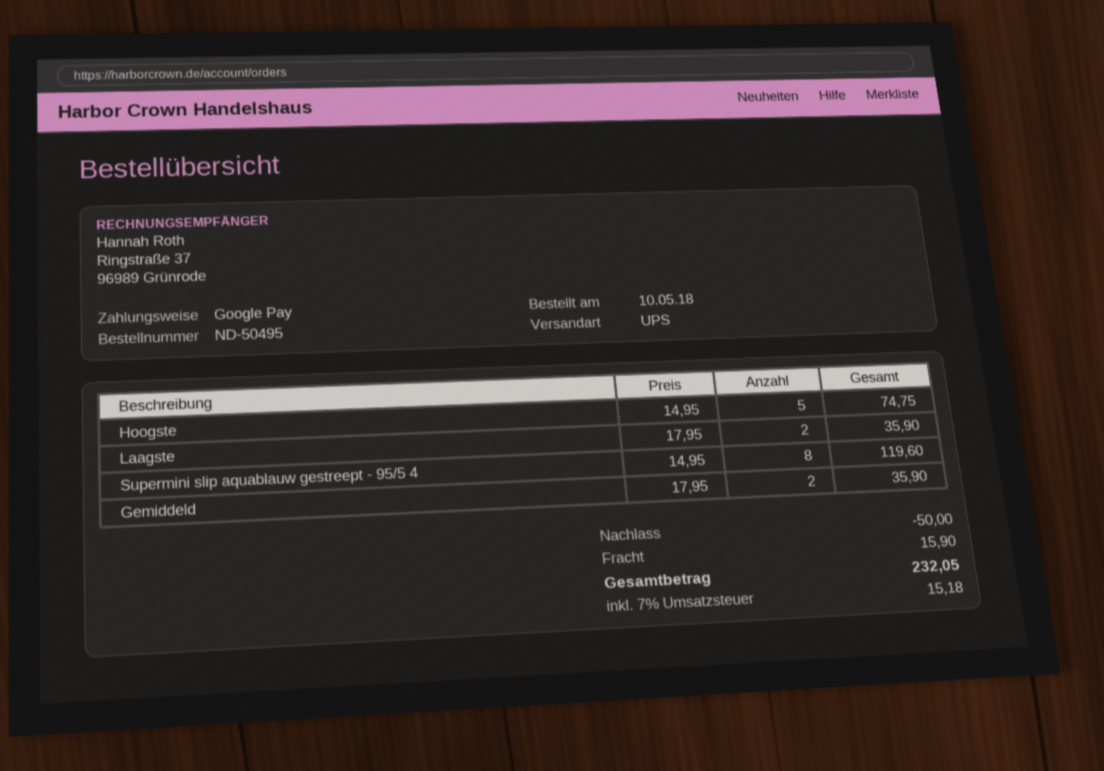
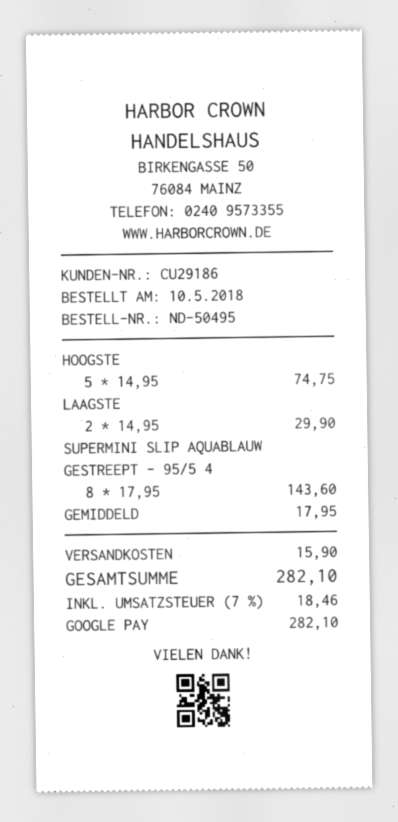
Laagste: 2 x 17.95 = 35.90 -> 2 x 14.95 = 29.90
Supermini slip aquablauw gestreept - 95/5 4: 8 x 14.95 = 119.60 -> 8 x 17.95 = 143.60
Gemiddeld: 2 x 17.95 = 35.90 -> 1 x 17.95 = 17.95
discount: 50.00 -> none
tax: 7% = 15.18 -> 7% = 18.46
total: 232.05 -> 282.10

